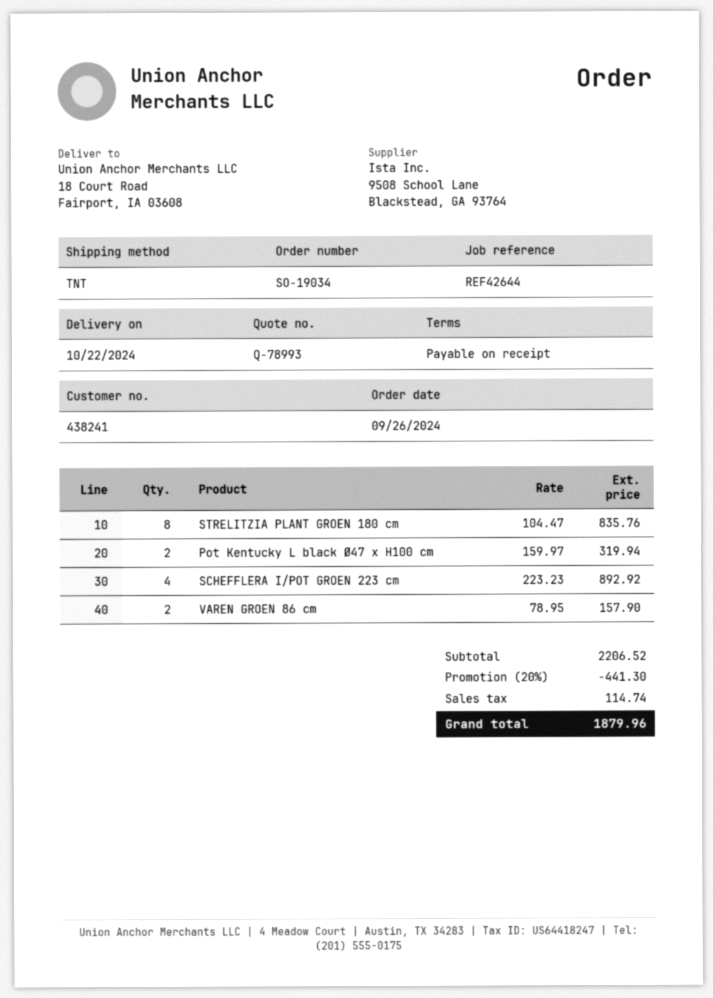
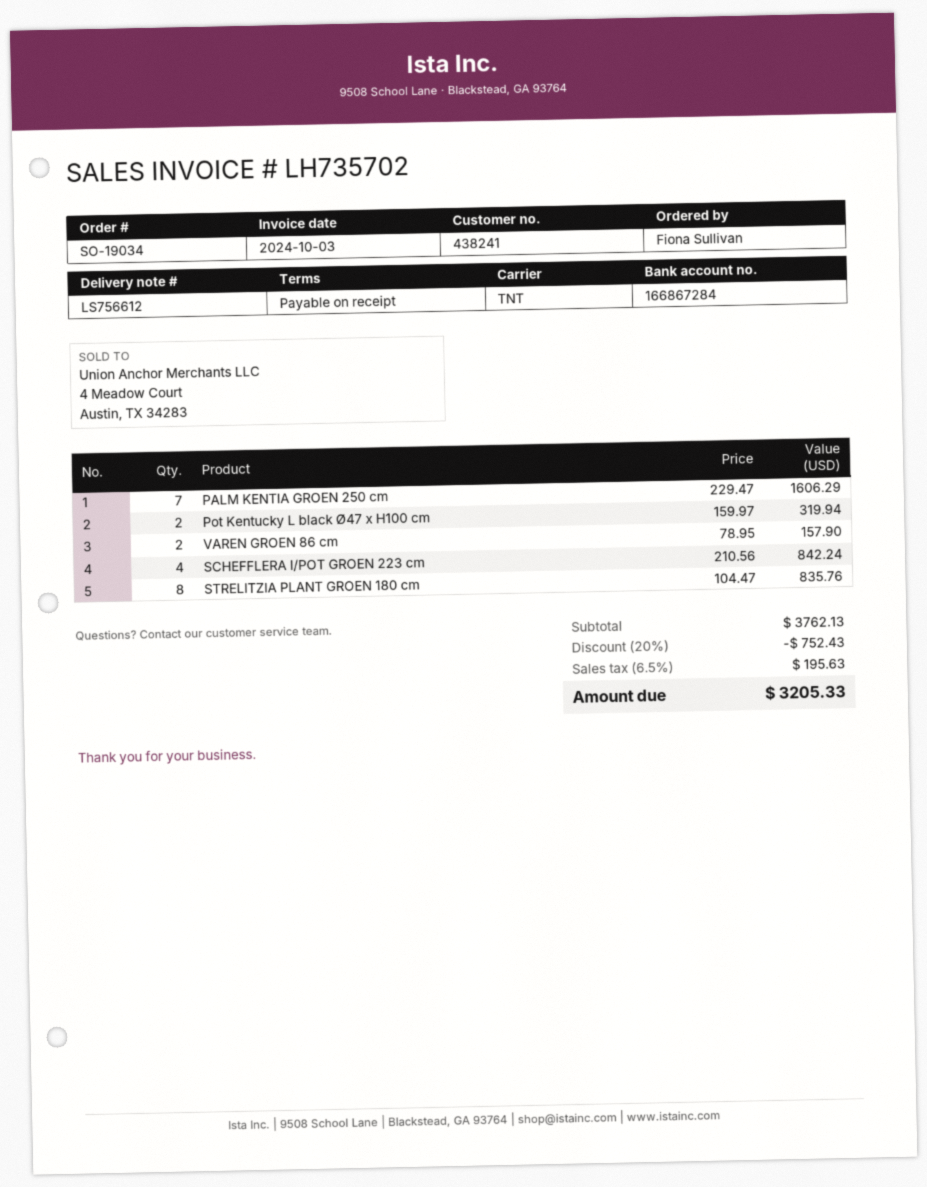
SCHEFFLERA I/POT GROEN 223 cm: 4 x 223.23 = 892.92 -> 4 x 210.56 = 842.24
PALM KENTIA GROEN 250 cm: none -> 7 x 229.47 = 1606.29
subtotal: 2206.52 -> 3762.13
discount: 20% = 441.30 -> 20% = 752.43
tax: 114.74 -> 195.63
total: 1879.96 -> 3205.33

